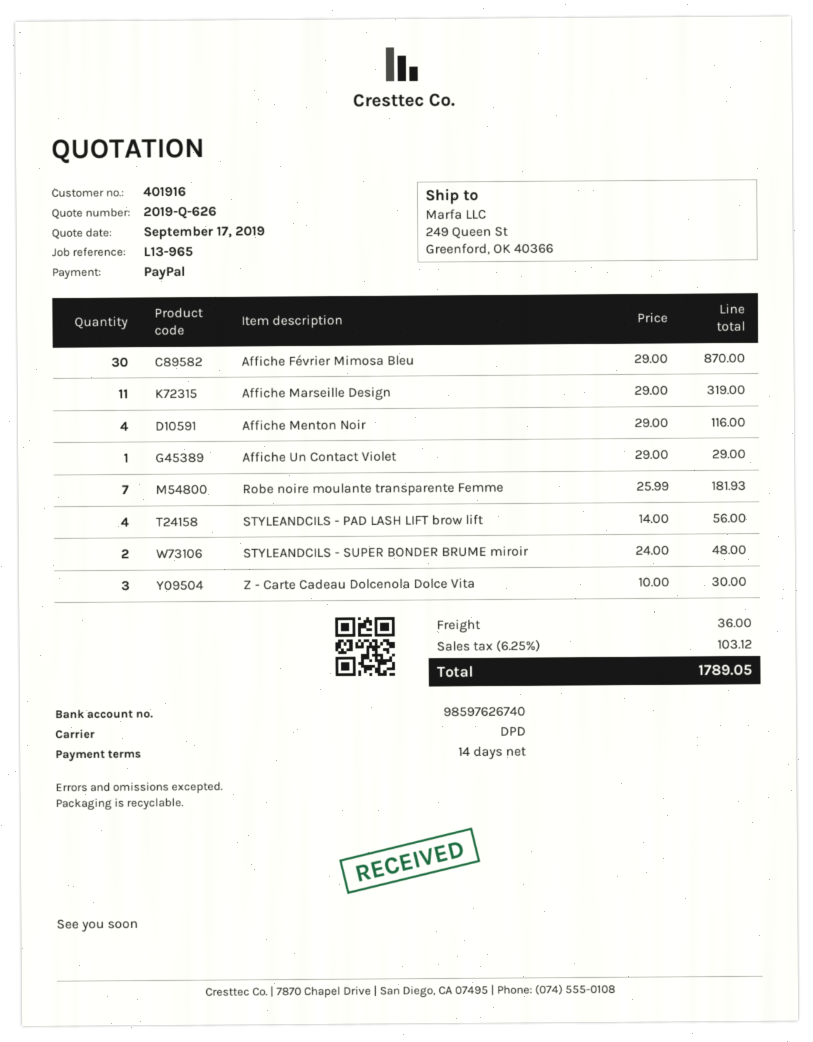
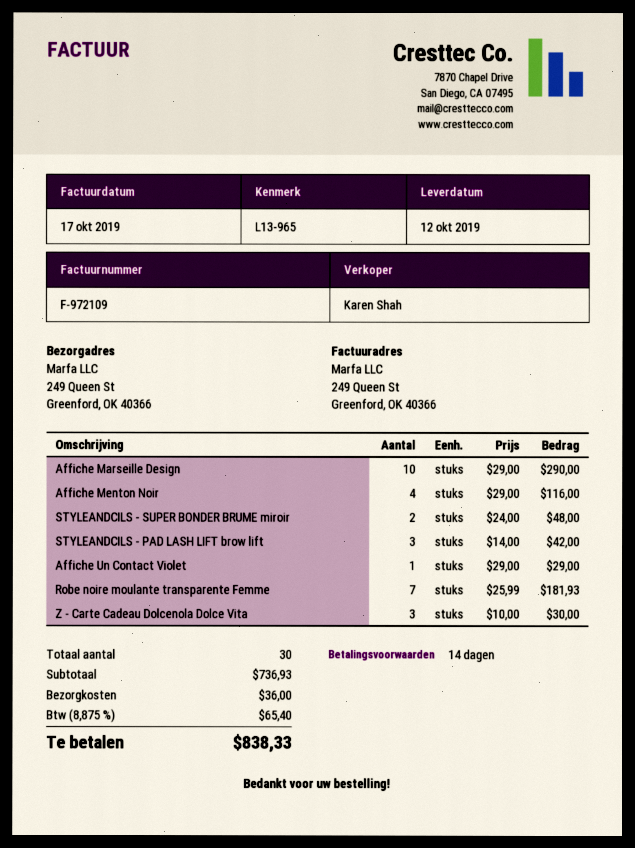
Affiche Février Mimosa Bleu: 30 x 29.00 = 870.00 -> none
Affiche Marseille Design: 11 x 29.00 = 319.00 -> 10 x 29.00 = 290.00
STYLEANDCILS - PAD LASH LIFT brow lift: 4 x 14.00 = 56.00 -> 3 x 14.00 = 42.00
tax: 6.25% = 103.12 -> 8.875% = 65.40
total: 1789.05 -> 838.33

